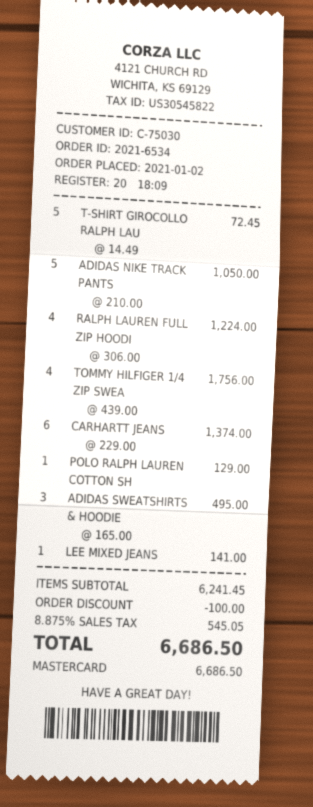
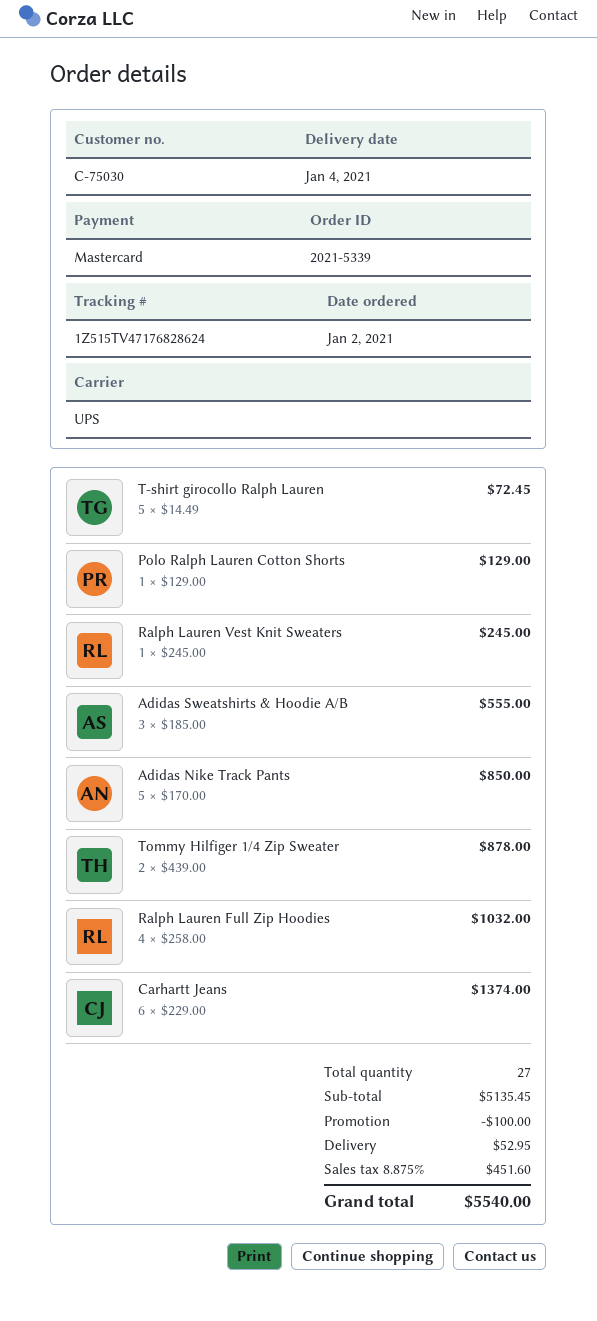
order number: 2021-6534 -> 2021-5339
ADIDAS NIKE TRACK PANTS: 5 x 210.00 = 1050.00 -> 5 x 170.00 = 850.00
RALPH LAUREN FULL ZIP HOODI: 4 x 306.00 = 1224.00 -> 4 x 258.00 = 1032.00
TOMMY HILFIGER 1/4 ZIP SWEA: 4 x 439.00 = 1756.00 -> 2 x 439.00 = 878.00
ADIDAS SWEATSHIRTS & HOODIE: 3 x 165.00 = 495.00 -> 3 x 185.00 = 555.00
LEE MIXED JEANS: 1 x 141.00 = 141.00 -> none
Ralph Lauren Vest Knit Sweaters: none -> 1 x 245.00 = 245.00
subtotal: 6241.45 -> 5135.45
shipping: none -> 52.95
tax: 8.875% = 545.05 -> 8.875% = 451.60
total: 6686.50 -> 5540.00

